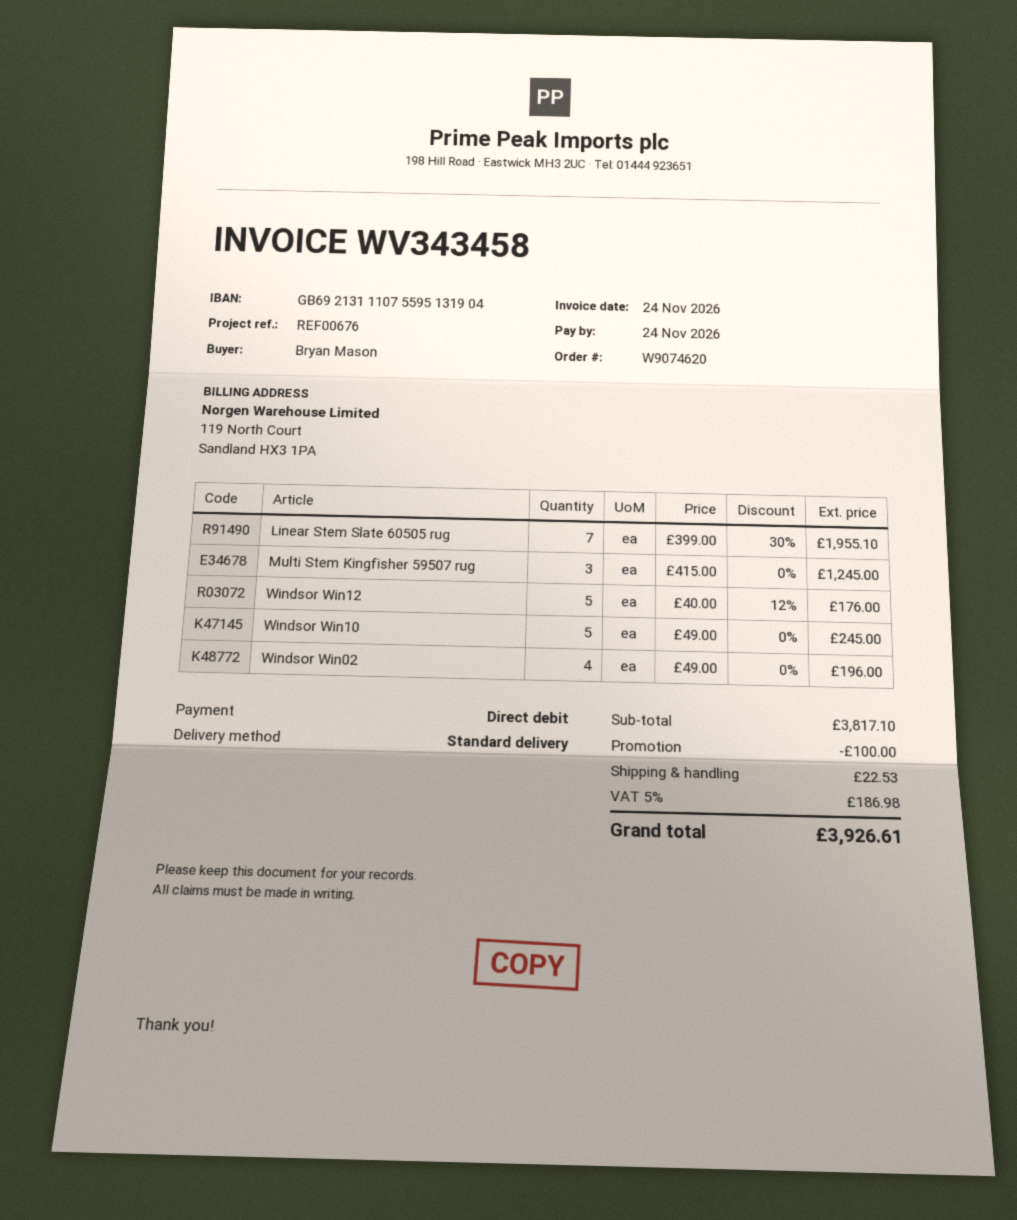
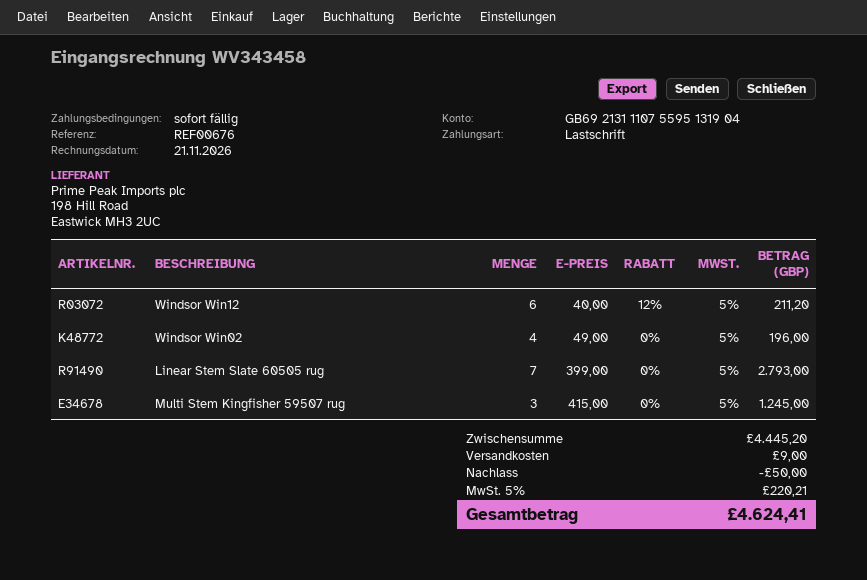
invoice date: 2026-11-24 -> 2026-11-21
Linear Stem Slate 60505 rug: 7 x 399.00 - 30% = 1955.10 -> 7 x 399.00 = 2793.00
Windsor Win12: 5 x 40.00 - 12% = 176.00 -> 6 x 40.00 - 12% = 211.20
Windsor Win10: 5 x 49.00 = 245.00 -> none
subtotal: 3817.10 -> 4445.20
discount: 100.00 -> 50.00
shipping: 22.53 -> 9.00
tax: 5% = 186.98 -> 5% = 220.21
total: 3926.61 -> 4624.41

